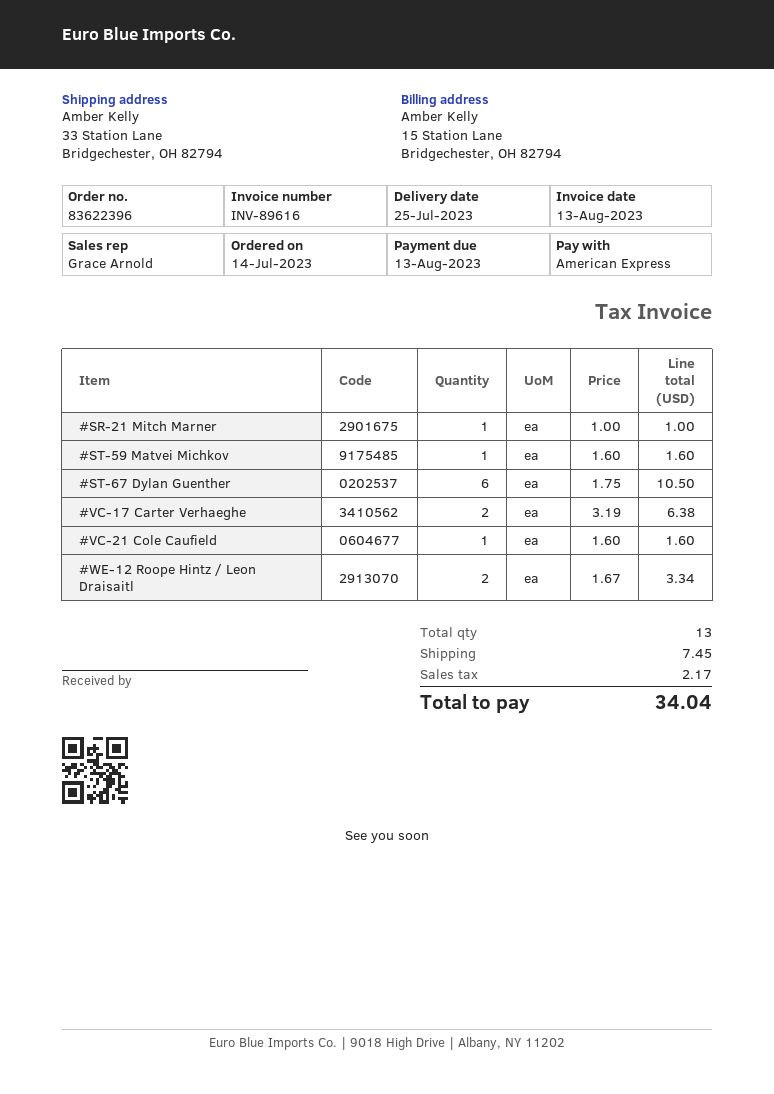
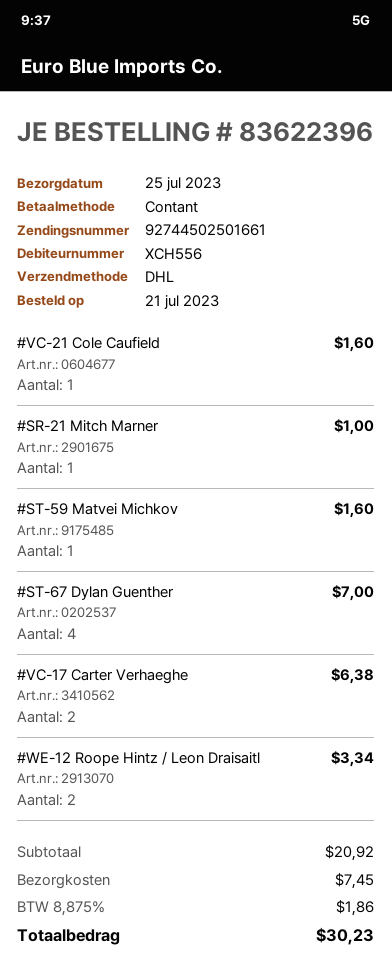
order date: 2023-07-14 -> 2023-07-21
payment method: American Express -> cash
#ST-67 Dylan Guenther: 6 for 10.50 -> 4 for 7.00
tax: 2.17 -> 1.86
total: 34.04 -> 30.23

